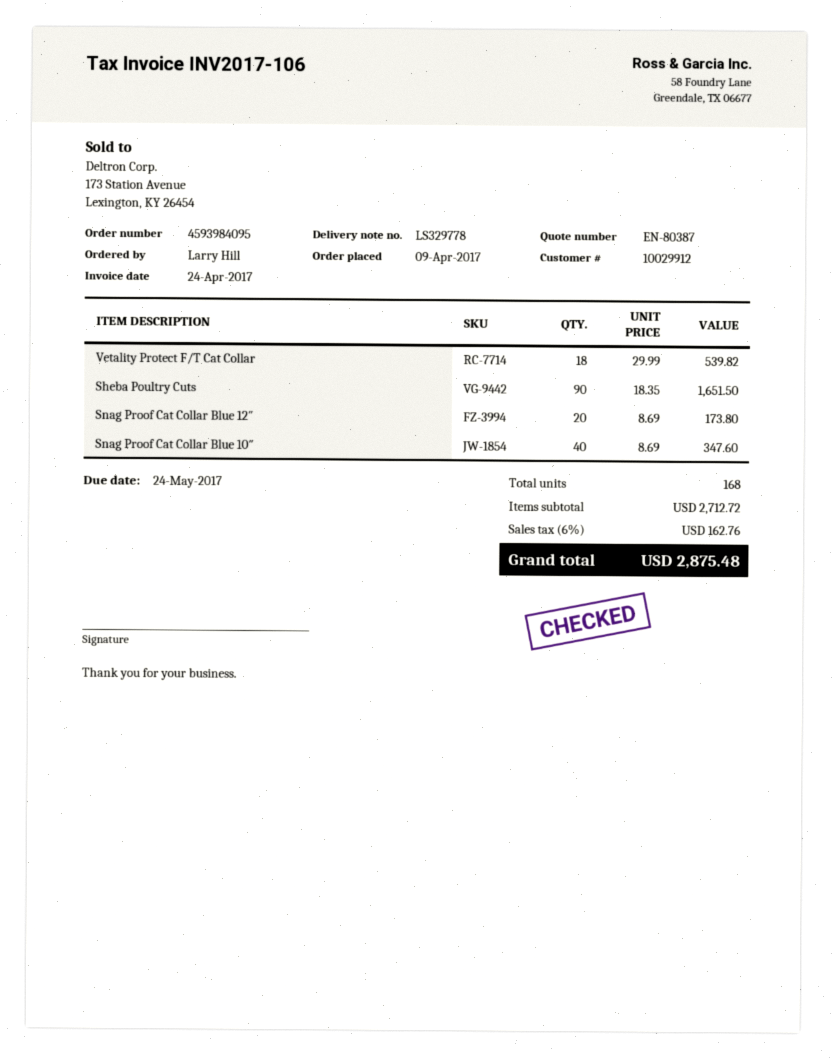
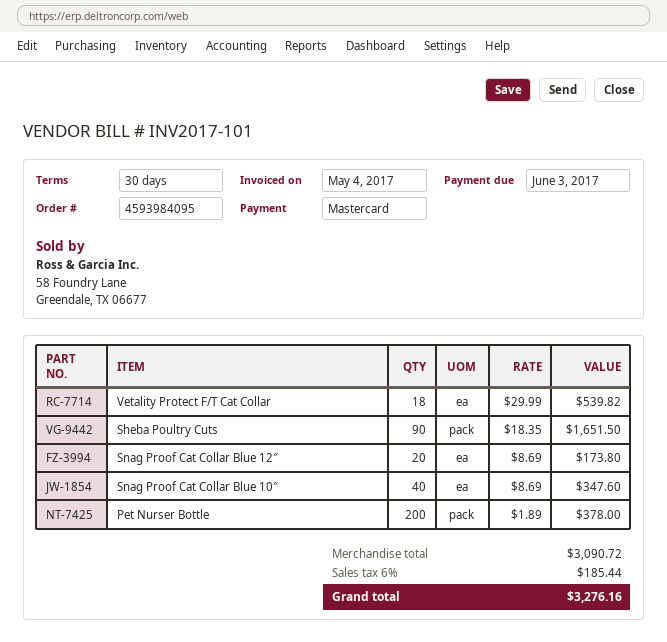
invoice number: INV2017-106 -> INV2017-101
invoice date: 2017-04-24 -> 2017-05-04
due date: 2017-05-24 -> 2017-06-03
Pet Nurser Bottle: none -> 200 x 1.89 = 378.00
subtotal: 2712.72 -> 3090.72
tax: 6% = 162.76 -> 6% = 185.44
total: 2875.48 -> 3276.16

